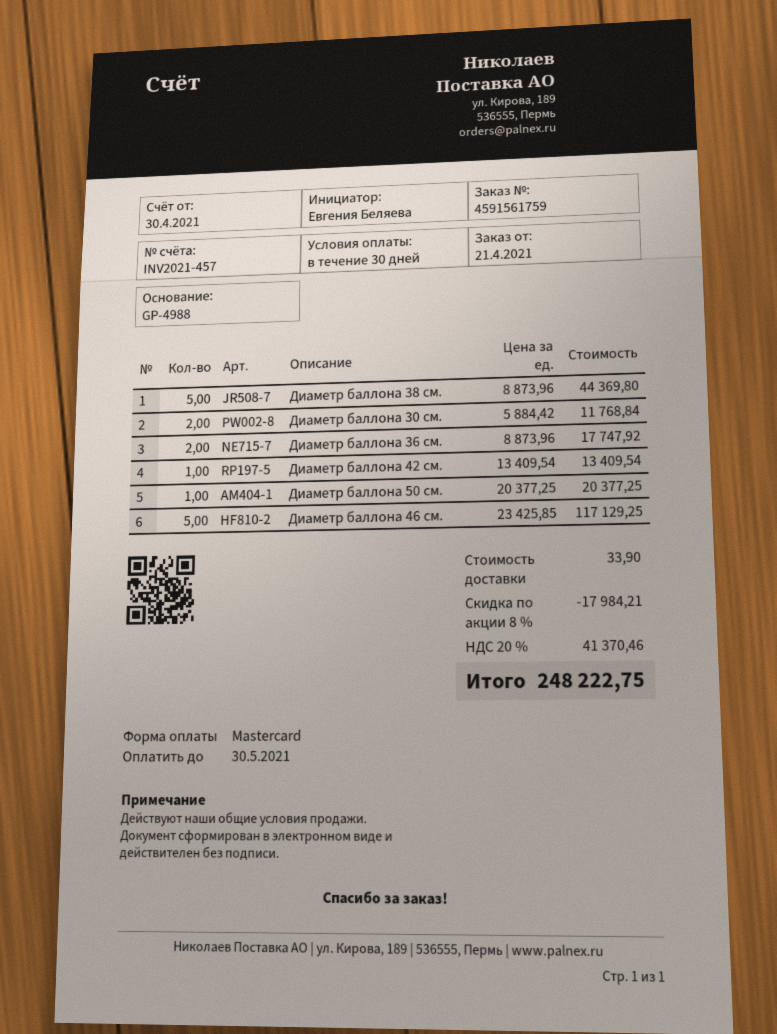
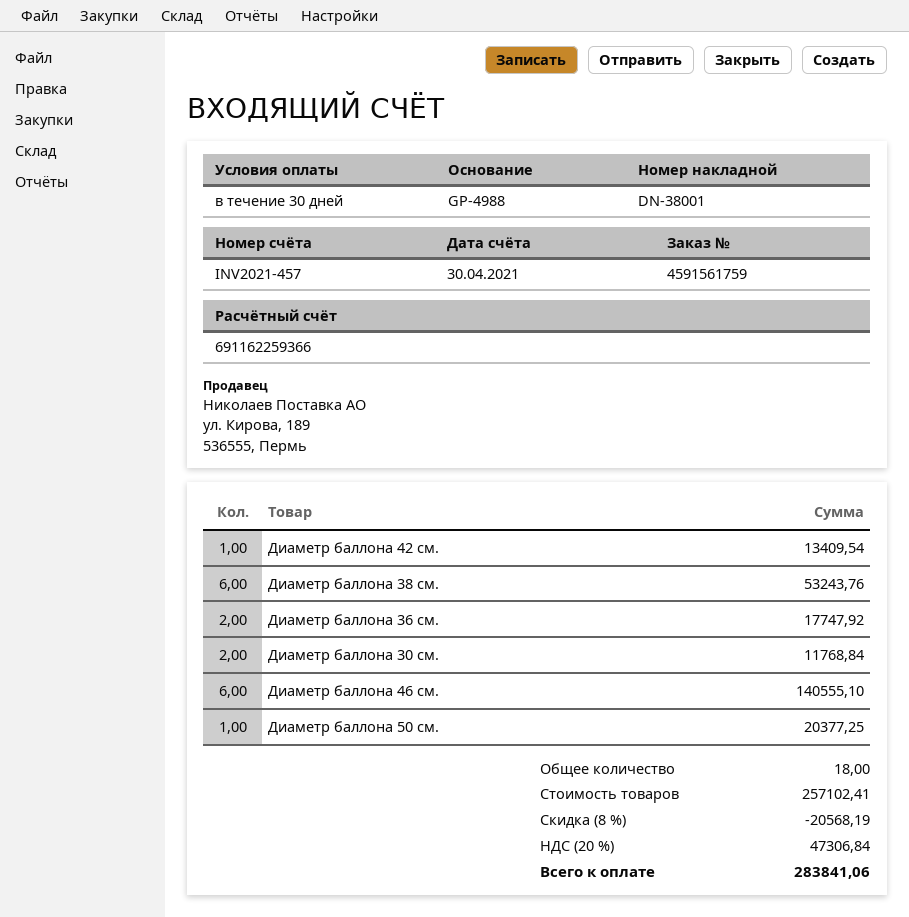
Диаметр баллона 38 см.: 5 for 44369.80 -> 6 for 53243.76
Диаметр баллона 46 см.: 5 for 117129.25 -> 6 for 140555.10
discount: 8% = 17984.21 -> 8% = 20568.19
shipping: 33.90 -> none
tax: 20% = 41370.46 -> 20% = 47306.84
total: 248222.75 -> 283841.06

